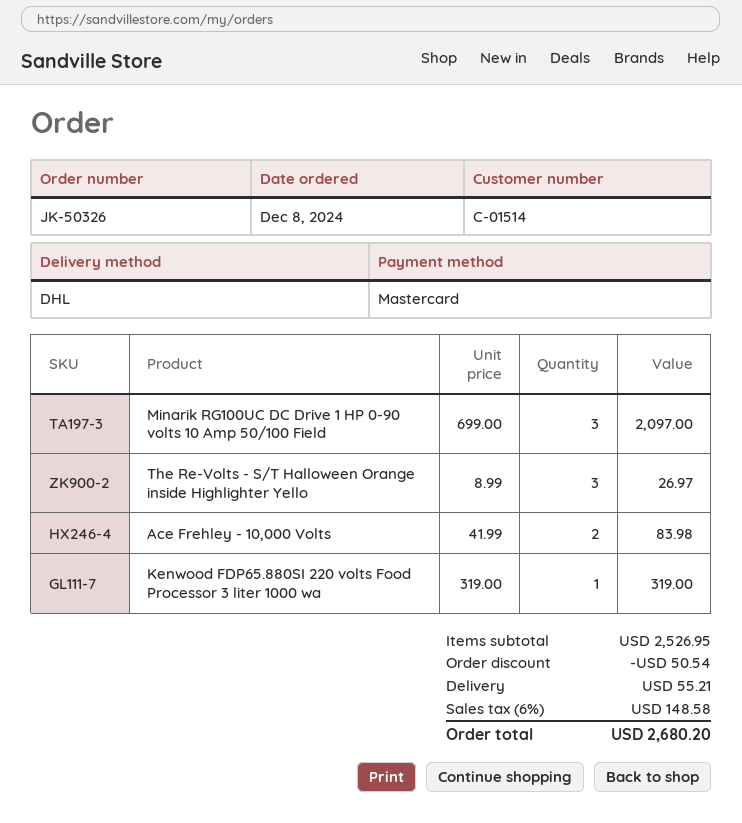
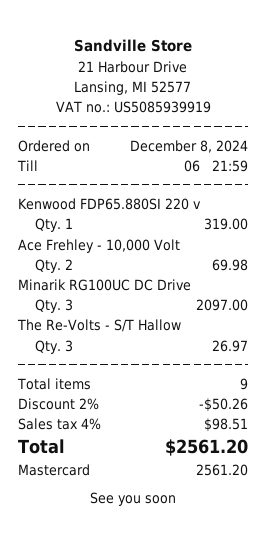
Ace Frehley - 10,000 Volts: 2 for 83.98 -> 2 for 69.98
discount: 50.54 -> 50.26
shipping: 55.21 -> none
tax: 6% = 148.58 -> 4% = 98.51
total: 2680.20 -> 2561.20

